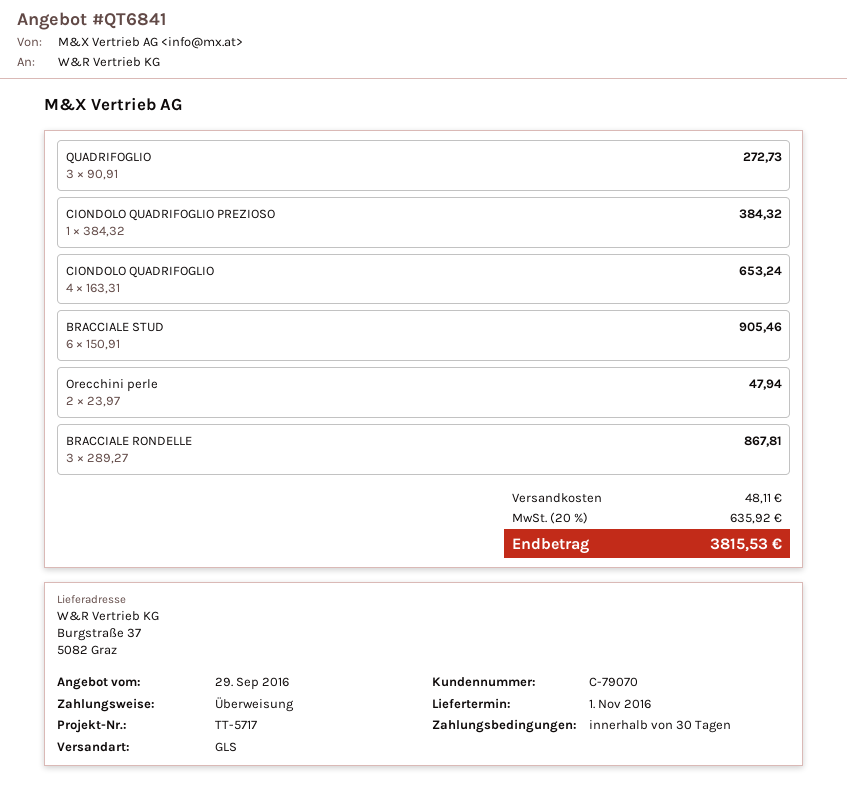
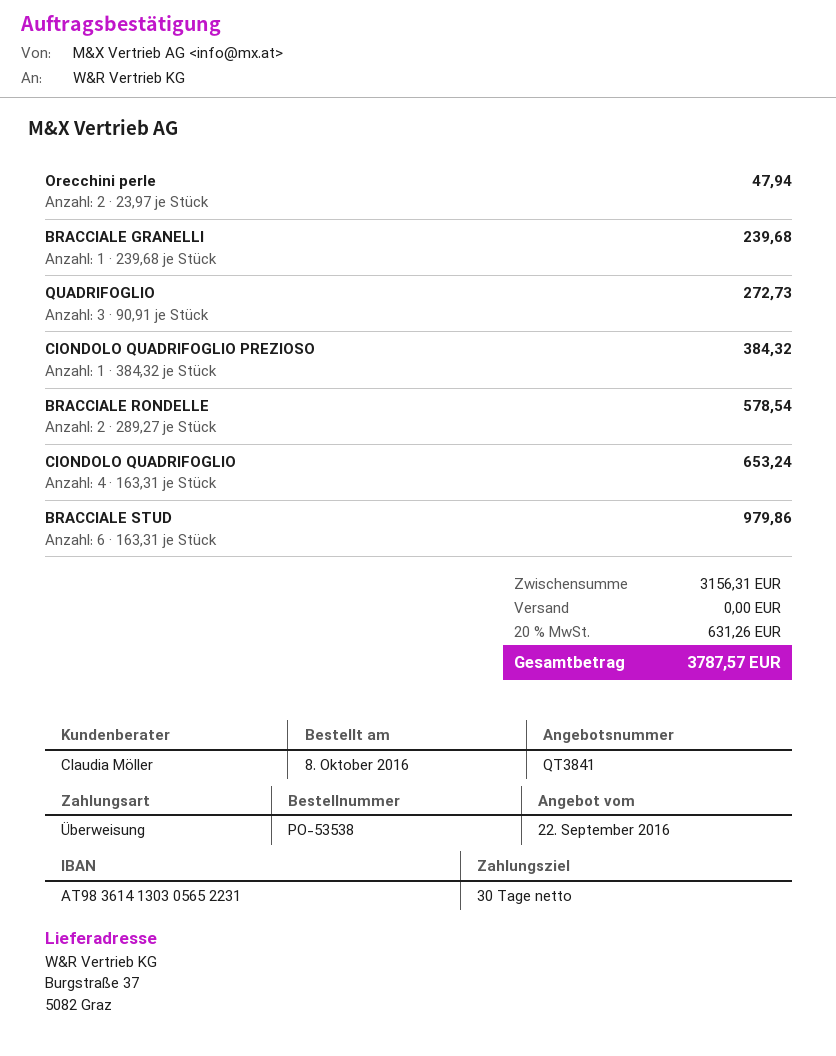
quote number: QT6841 -> QT3841
quote date: 2016-09-29 -> 2016-09-22
BRACCIALE STUD: 6 x 150.91 = 905.46 -> 6 x 163.31 = 979.86
BRACCIALE RONDELLE: 3 x 289.27 = 867.81 -> 2 x 289.27 = 578.54
BRACCIALE GRANELLI: none -> 1 x 239.68 = 239.68
shipping: 48.11 -> 0.00
tax: 20% = 635.92 -> 20% = 631.26
total: 3815.53 -> 3787.57

